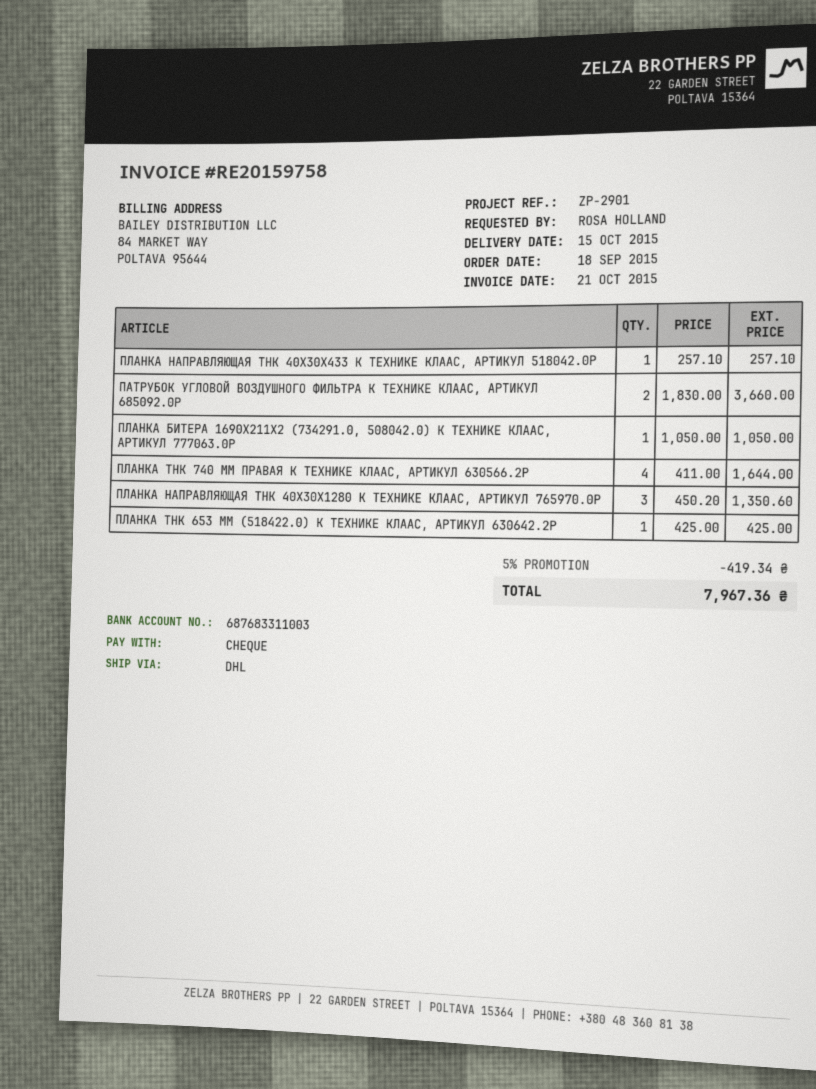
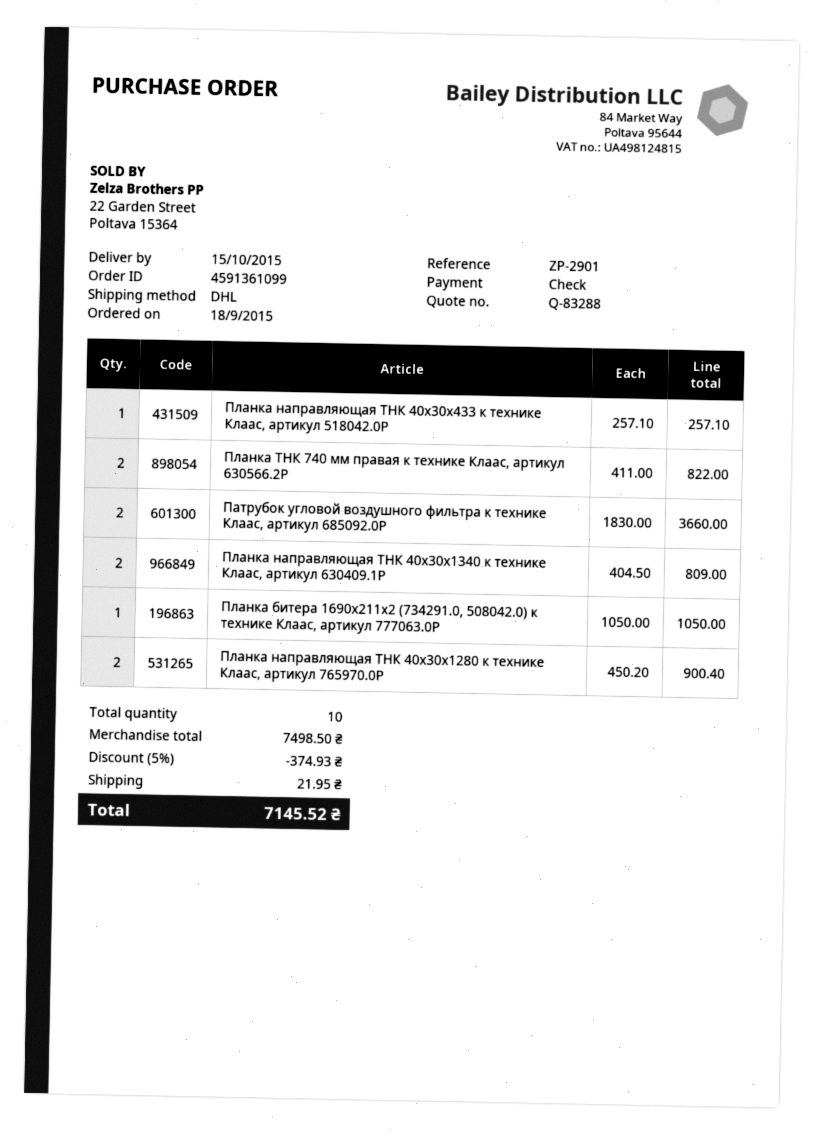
ПЛАНКА ТНК 740 ММ ПРАВАЯ К ТЕХНИКЕ КЛААС, АРТИКУЛ 630566.2P: 4 x 411.00 = 1644.00 -> 2 x 411.00 = 822.00
ПЛАНКА НАПРАВЛЯЮЩАЯ ТНК 40Х30Х1280 К ТЕХНИКЕ КЛААС, АРТИКУЛ 765970.0P: 3 x 450.20 = 1350.60 -> 2 x 450.20 = 900.40
ПЛАНКА ТНК 653 ММ (518422.0) К ТЕХНИКЕ КЛААС, АРТИКУЛ 630642.2P: 1 x 425.00 = 425.00 -> none
Планка направляющая ТНК 40х30х1340 к технике Клаас, артикул 630409.1P: none -> 2 x 404.50 = 809.00
discount: 5% = 419.34 -> 5% = 374.93
shipping: none -> 21.95
total: 7967.36 -> 7145.52

